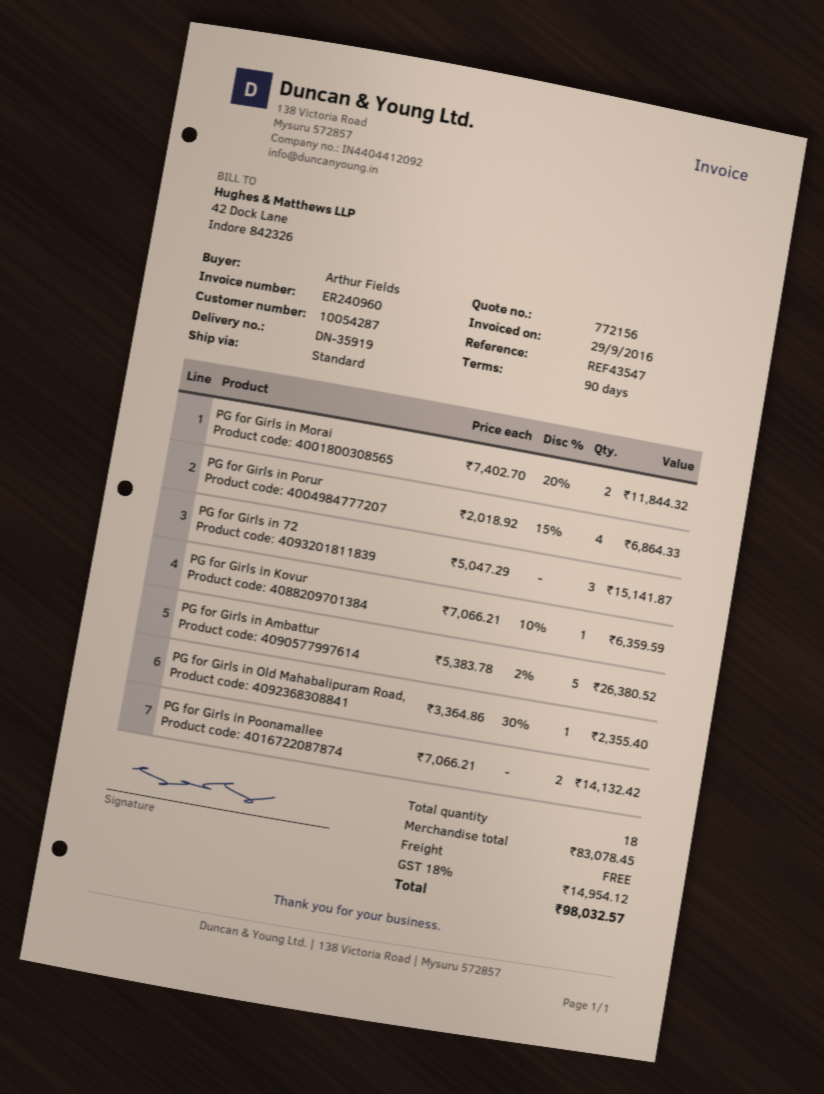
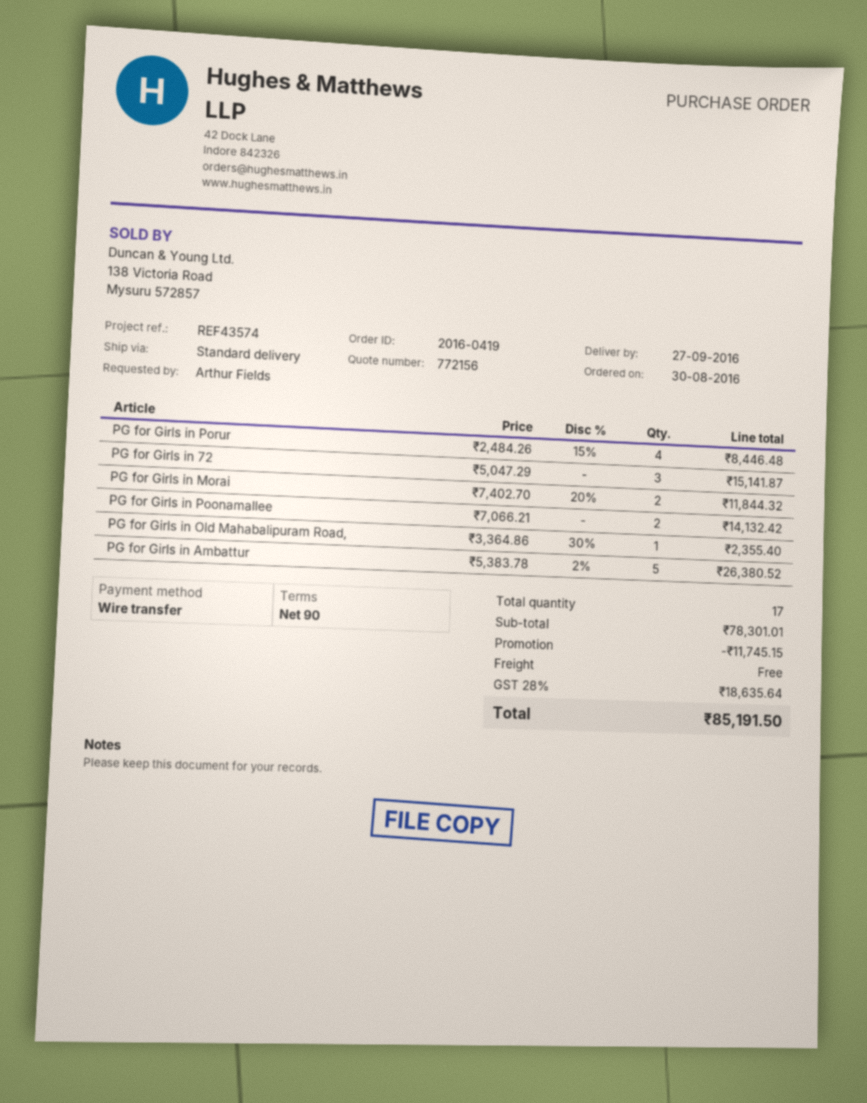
reference: REF43547 -> REF43574
PG for Girls in Porur: 4 x 2018.92 - 15% = 6864.33 -> 4 x 2484.26 - 15% = 8446.48
PG for Girls in Kovur: 1 x 7066.21 - 10% = 6359.59 -> none
total quantity: 18 -> 17
subtotal: 83078.45 -> 78301.01
discount: none -> 11745.15
tax: 18% = 14954.12 -> 28% = 18635.64
total: 98032.57 -> 85191.50

